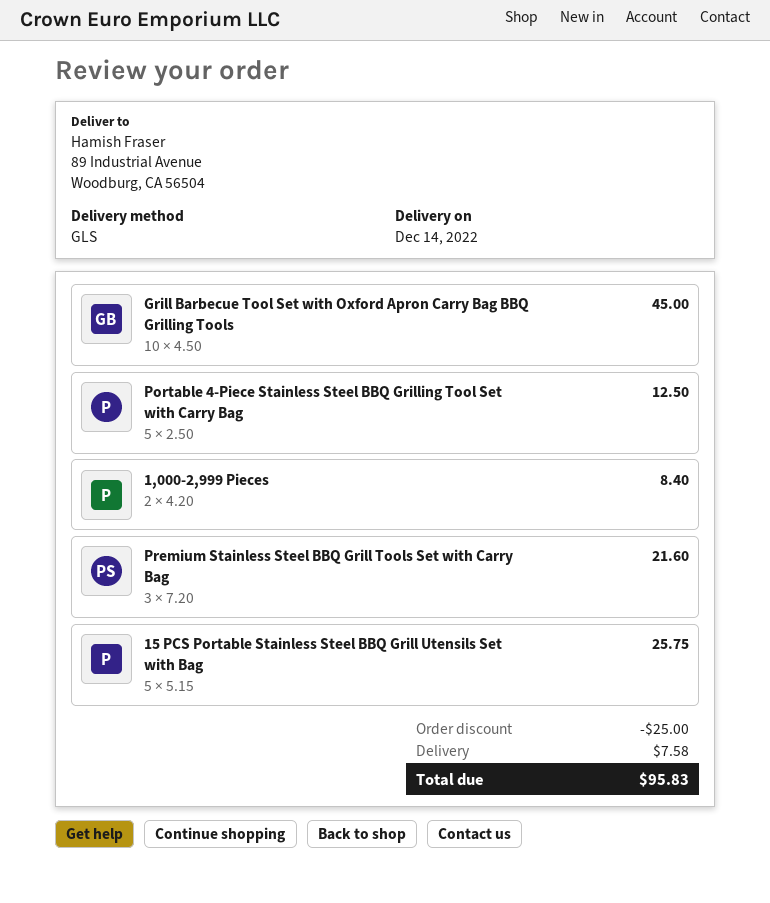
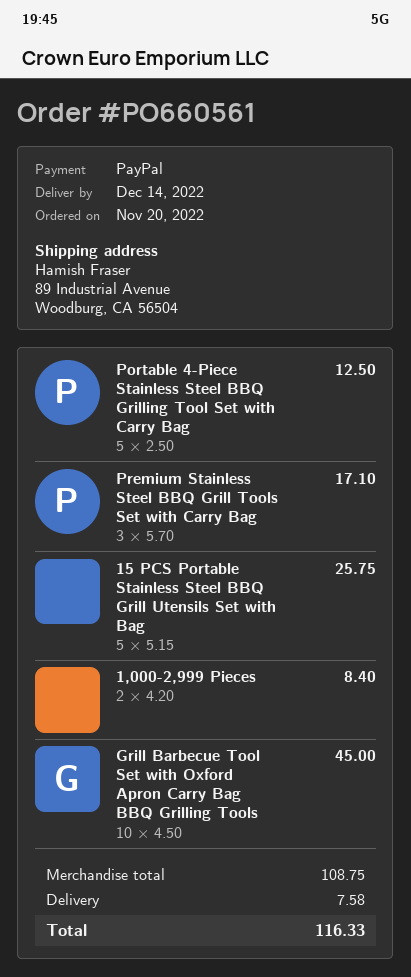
Premium Stainless Steel BBQ Grill Tools Set with Carry Bag: 3 x 7.20 = 21.60 -> 3 x 5.70 = 17.10
discount: 25.00 -> none
total: 95.83 -> 116.33

